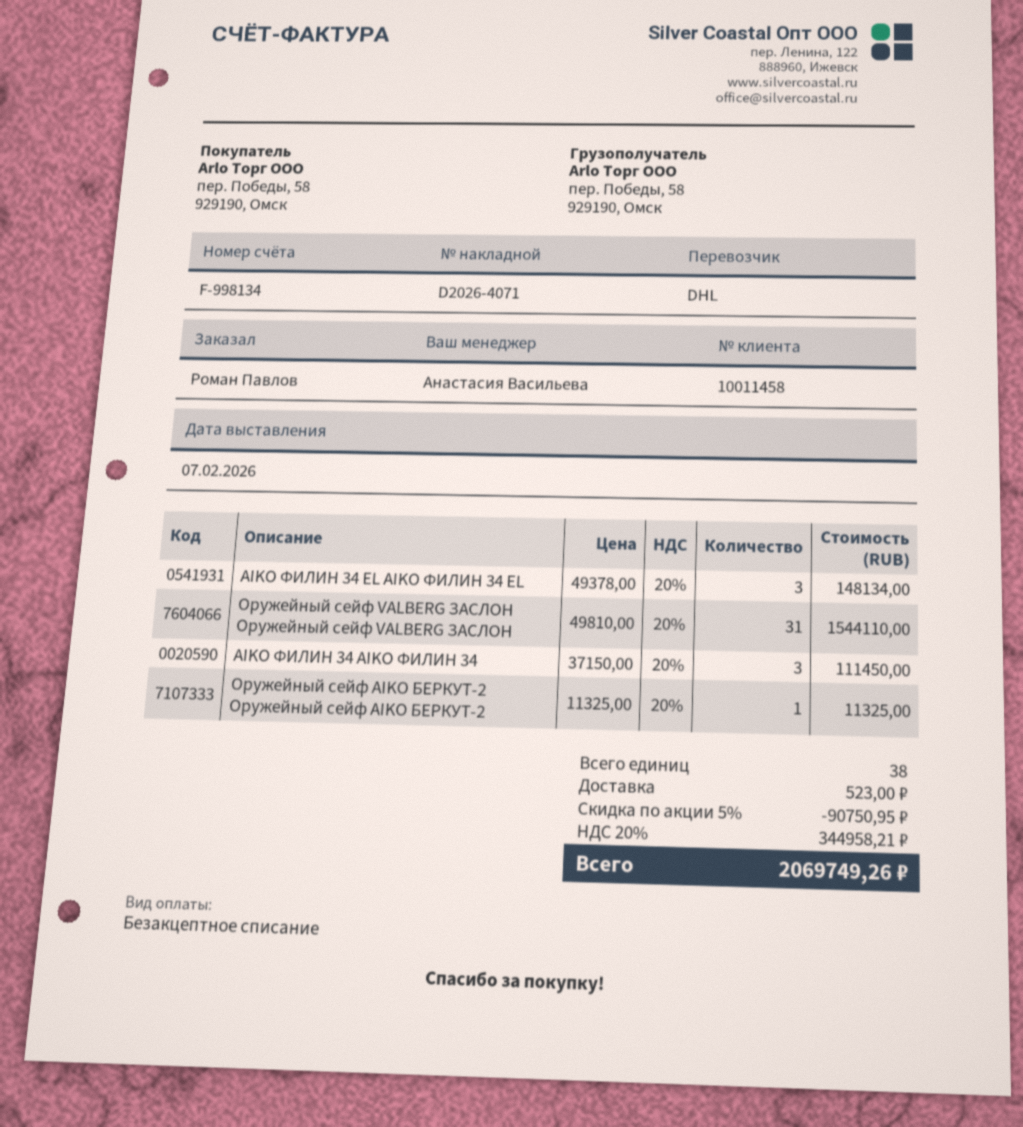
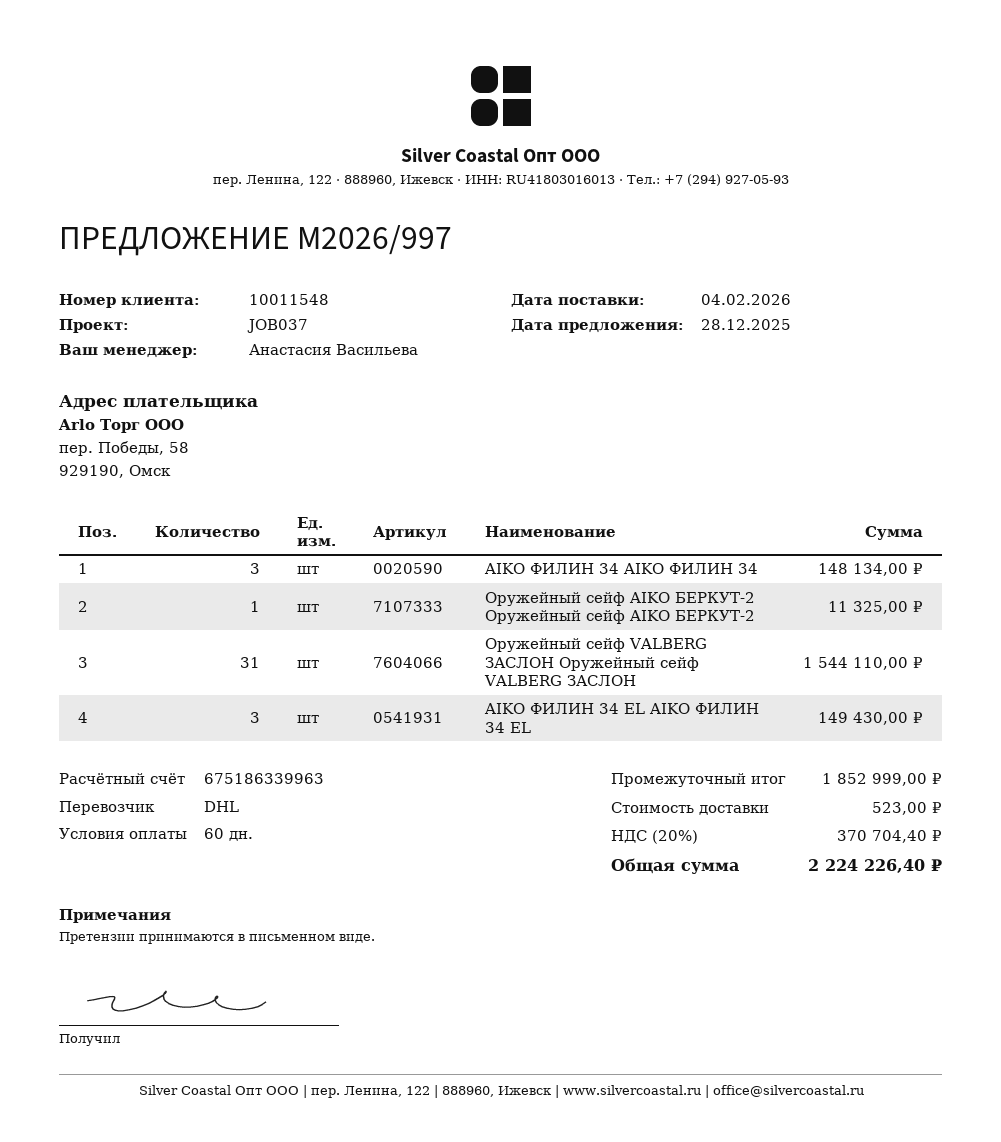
customer number: 10011458 -> 10011548
AIKO ФИЛИН 34 EL AIKO ФИЛИН 34 EL: 3 for 148134.00 -> 3 for 149430.00
AIKO ФИЛИН 34 AIKO ФИЛИН 34: 3 for 111450.00 -> 3 for 148134.00
discount: 5% = 90750.95 -> none
tax: 20% = 344958.21 -> 20% = 370704.40
total: 2069749.26 -> 2224226.40

